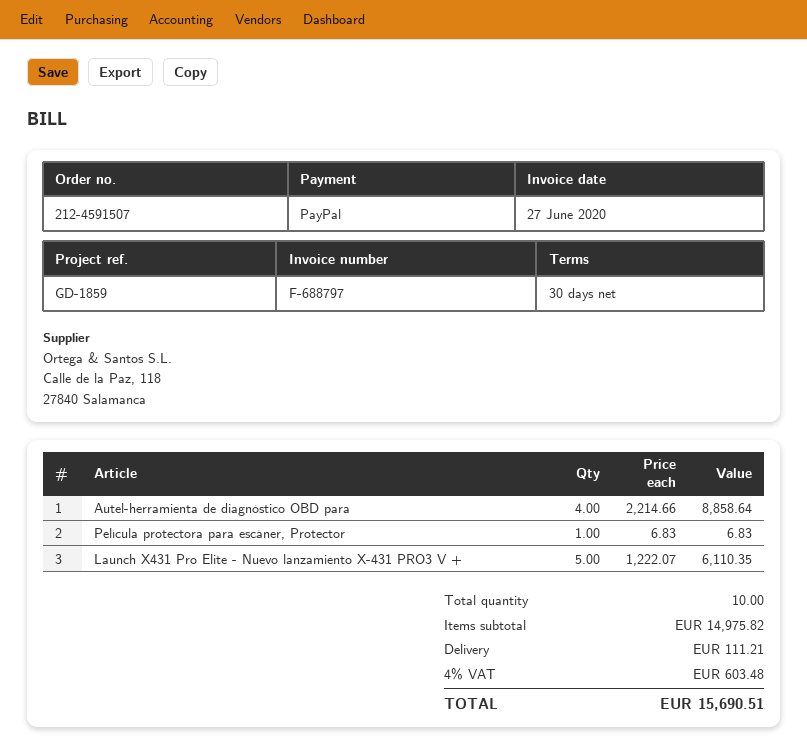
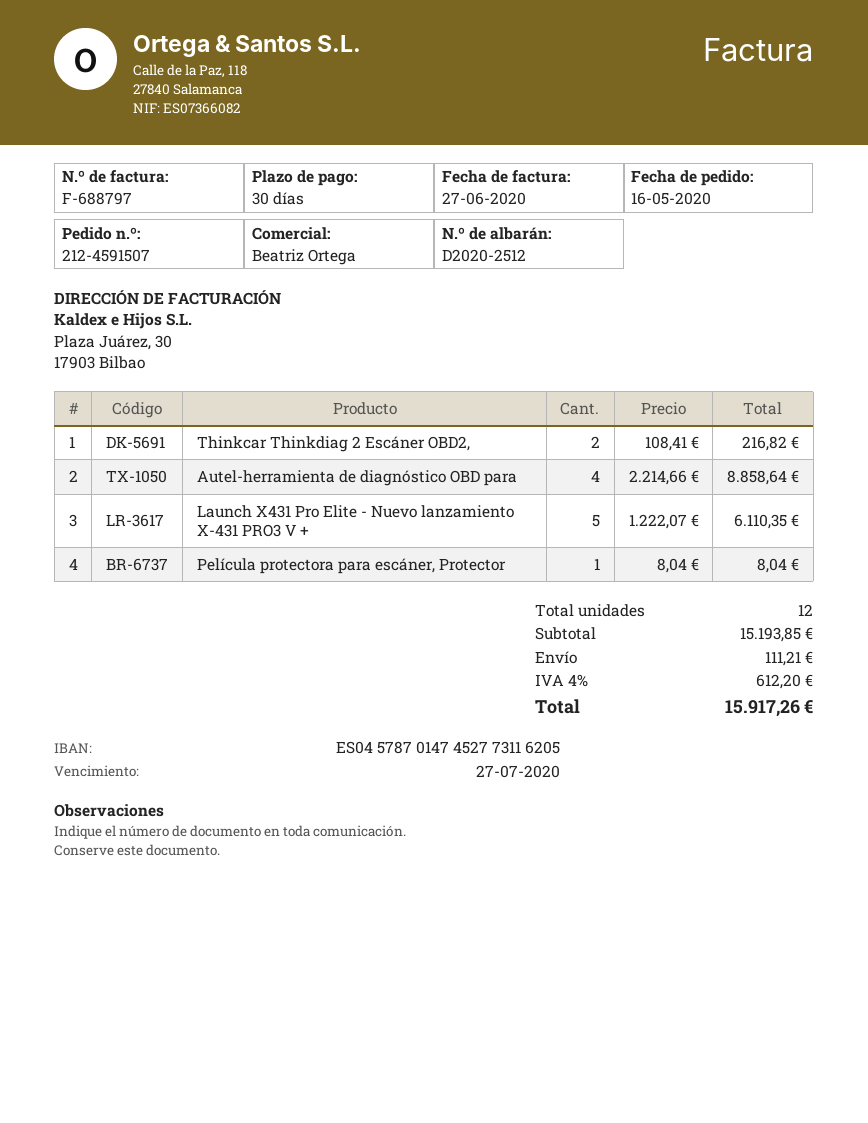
Película protectora para escáner, Protector: 1 x 6.83 = 6.83 -> 1 x 8.04 = 8.04
Thinkcar Thinkdiag 2 Escáner OBD2,: none -> 2 x 108.41 = 216.82
total quantity: 10 -> 12
subtotal: 14975.82 -> 15193.85
tax: 4% = 603.48 -> 4% = 612.20
total: 15690.51 -> 15917.26

